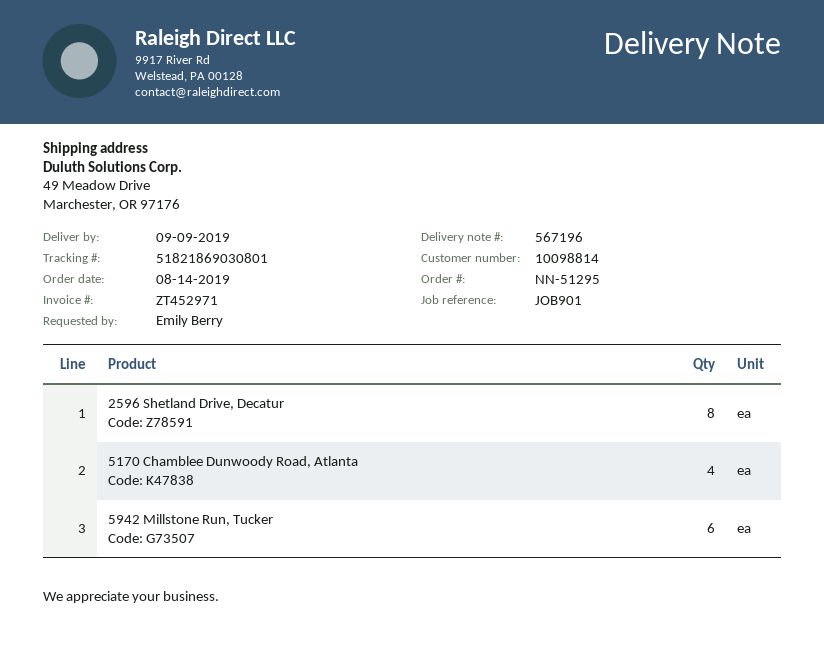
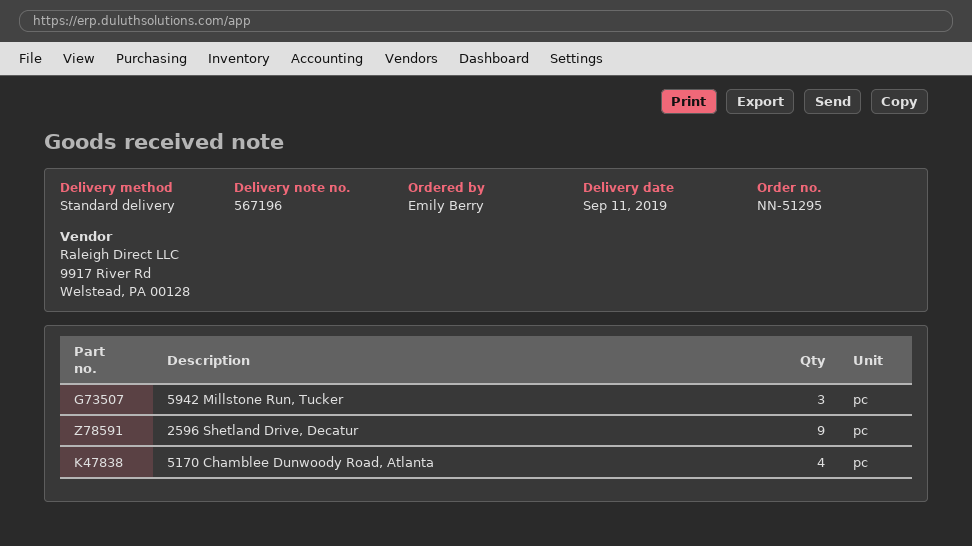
delivery date: 2019-09-09 -> 2019-09-11
2596 Shetland Drive, Decatur: 8 -> 9
5942 Millstone Run, Tucker: 6 -> 3

